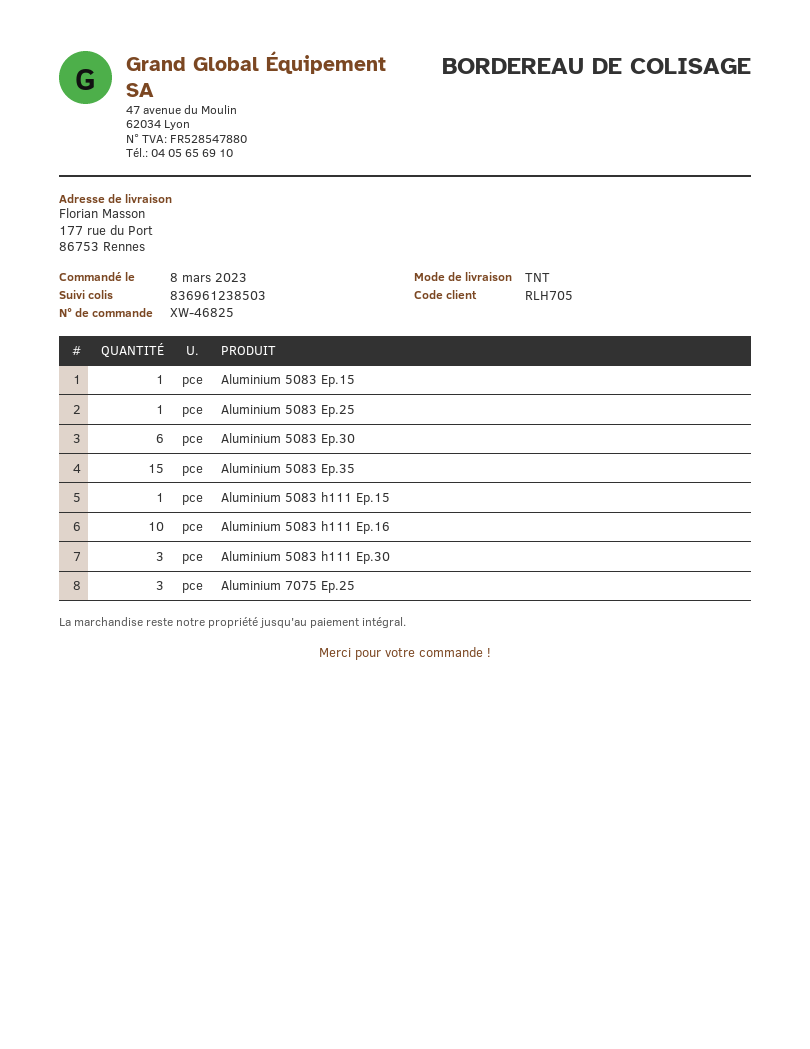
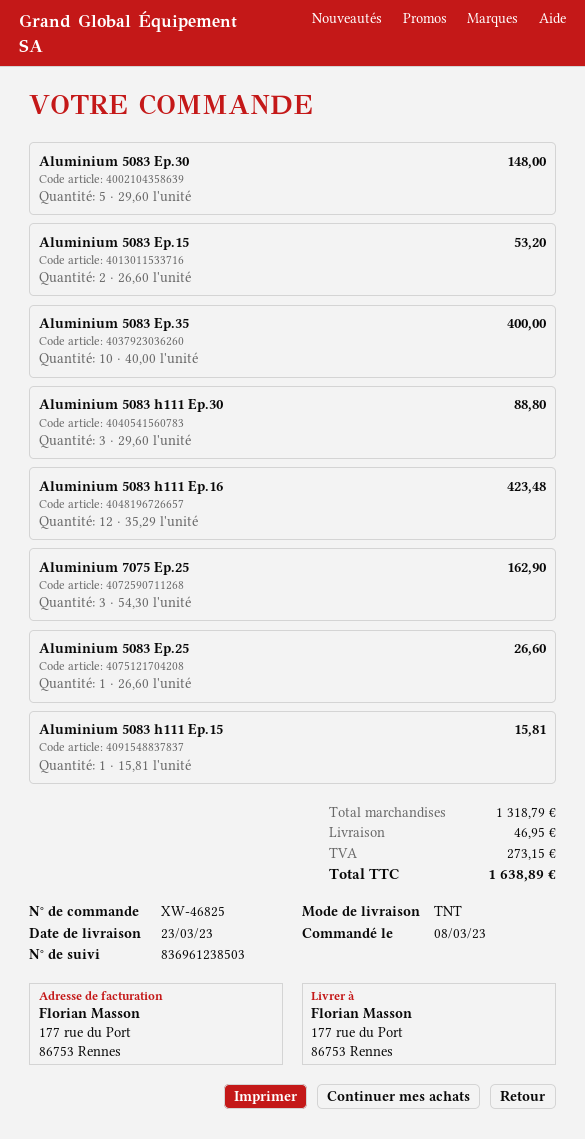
Aluminium 5083 Ep.15: 1 -> 2
Aluminium 5083 Ep.30: 6 -> 5
Aluminium 5083 Ep.35: 15 -> 10
Aluminium 5083 h111 Ep.16: 10 -> 12

